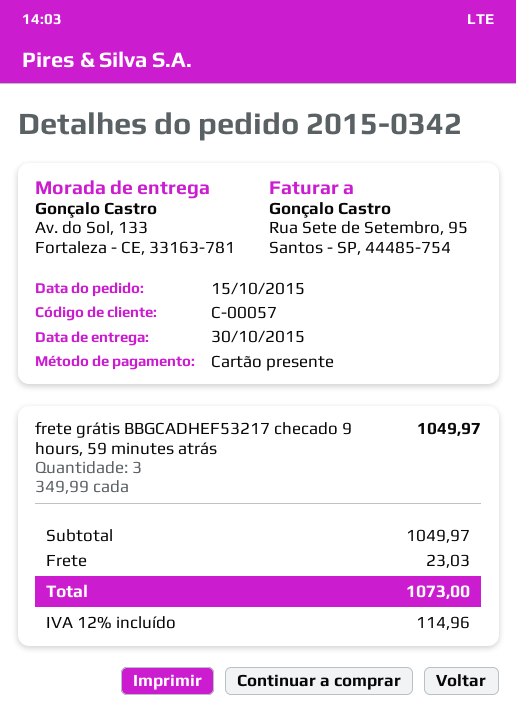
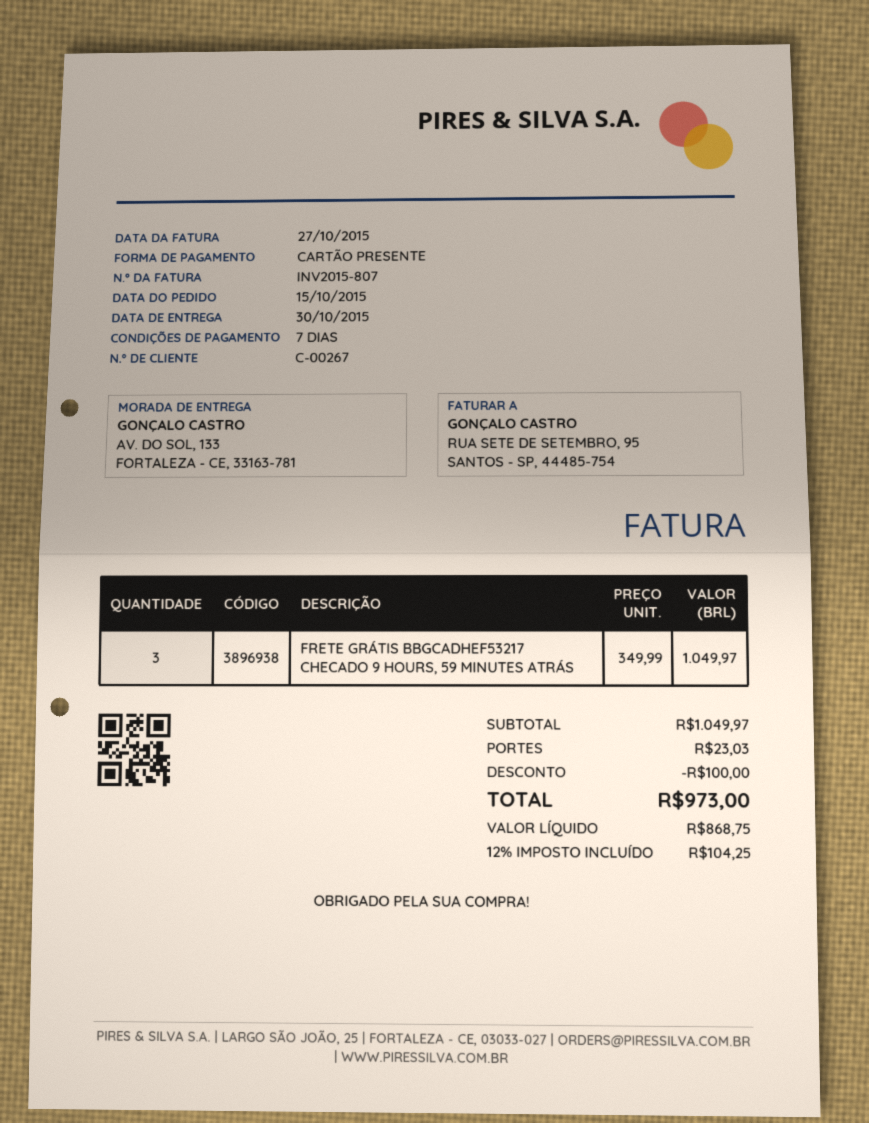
customer number: C-00057 -> C-00267
discount: none -> 100.00
tax: 12% = 114.96 -> 12% = 104.25
total: 1073.00 -> 973.00

